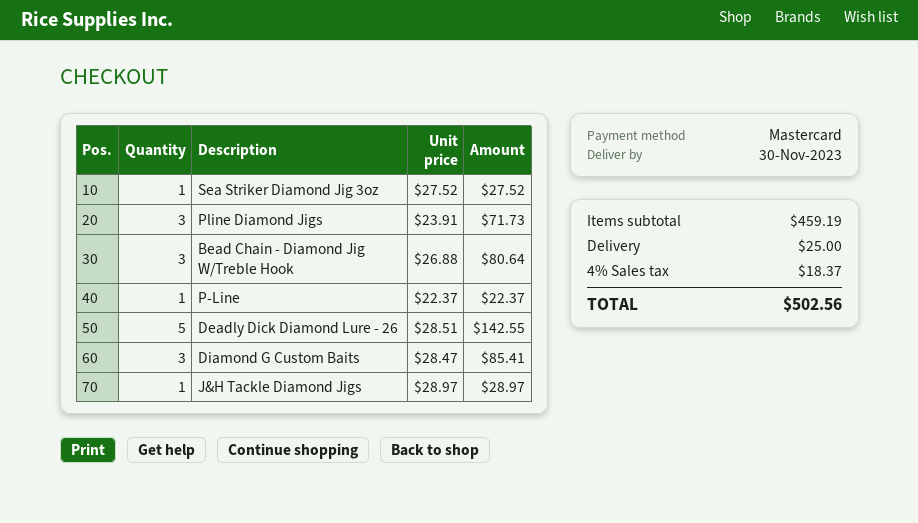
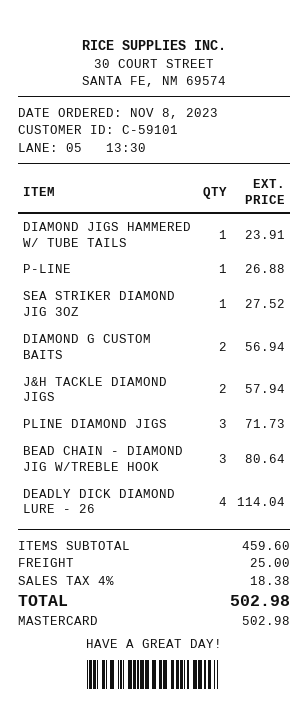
P-Line: 1 for 22.37 -> 1 for 26.88
Deadly Dick Diamond Lure - 26: 5 for 142.55 -> 4 for 114.04
Diamond G Custom Baits: 3 for 85.41 -> 2 for 56.94
J&H Tackle Diamond Jigs: 1 for 28.97 -> 2 for 57.94
DIAMOND JIGS HAMMERED W/ TUBE TAILS: none -> 1 for 23.91
subtotal: 459.19 -> 459.60
tax: 4% = 18.37 -> 4% = 18.38
total: 502.56 -> 502.98

